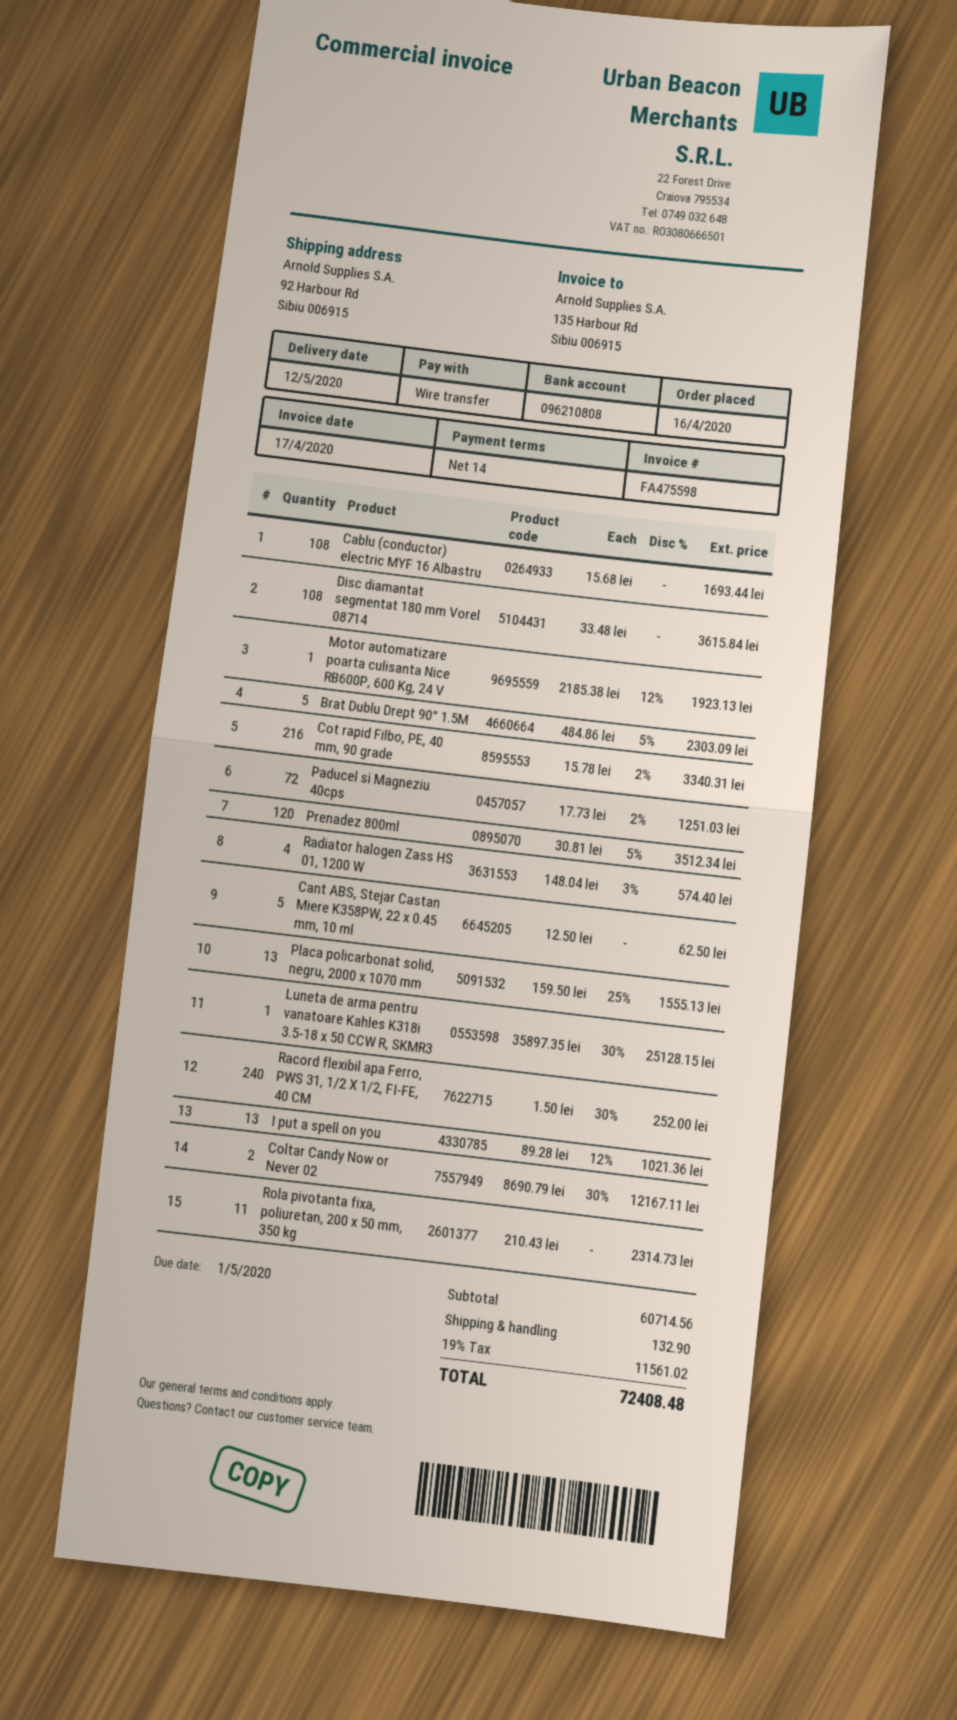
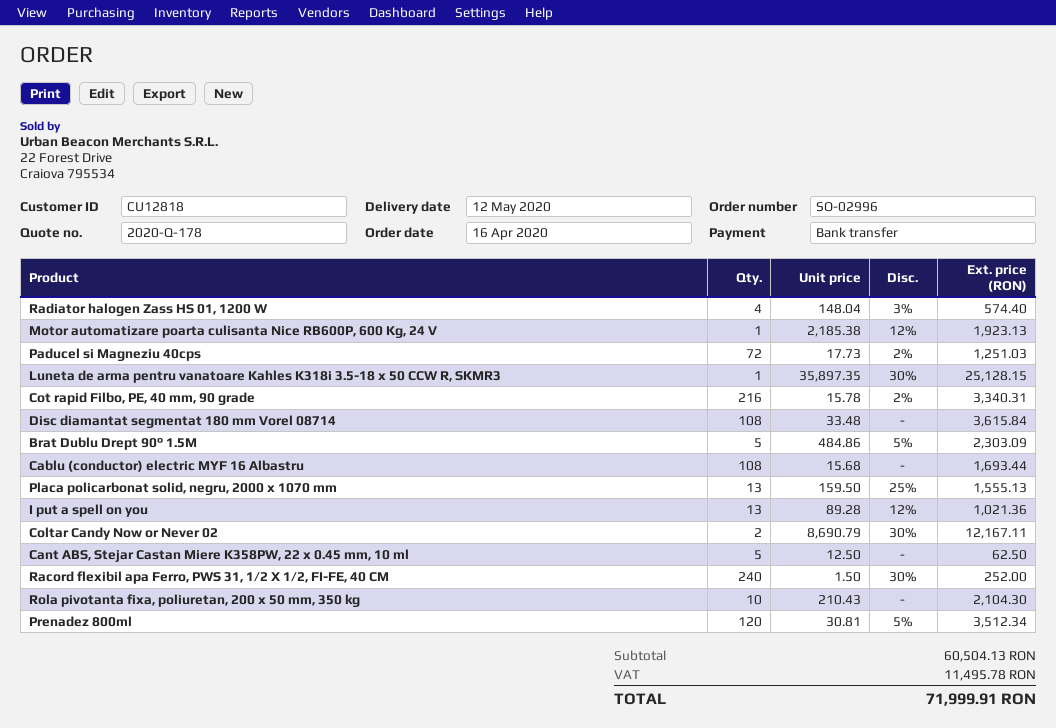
Rola pivotanta fixa, poliuretan, 200 x 50 mm, 350 kg: 11 x 210.43 = 2314.73 -> 10 x 210.43 = 2104.30
subtotal: 60714.56 -> 60504.13
shipping: 132.90 -> none
tax: 11561.02 -> 11495.78
total: 72408.48 -> 71999.91

